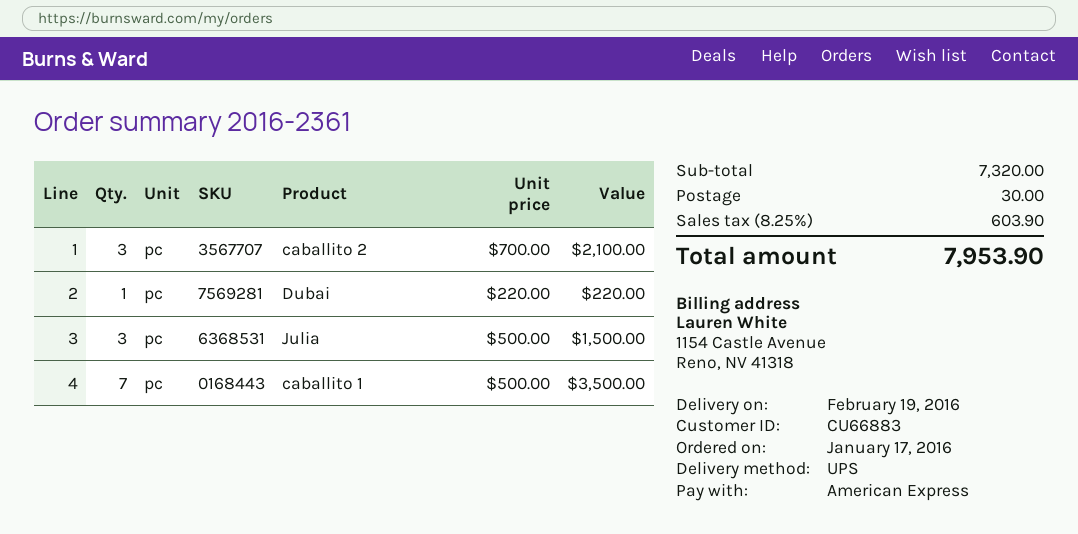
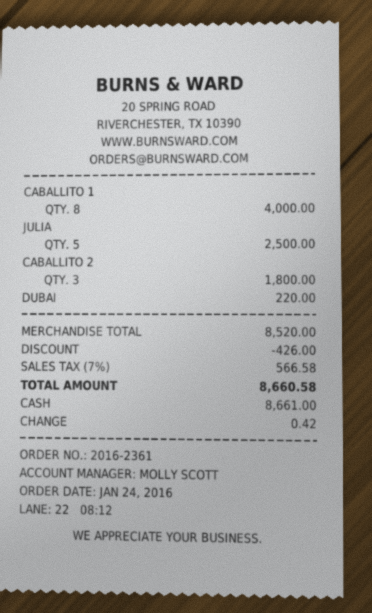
order date: 2016-01-17 -> 2016-01-24
payment method: American Express -> cash
caballito 2: 3 for 2100.00 -> 3 for 1800.00
Julia: 3 for 1500.00 -> 5 for 2500.00
caballito 1: 7 for 3500.00 -> 8 for 4000.00
subtotal: 7320.00 -> 8520.00
discount: none -> 426.00
shipping: 30.00 -> none
tax: 8.25% = 603.90 -> 7% = 566.58
total: 7953.90 -> 8660.58

